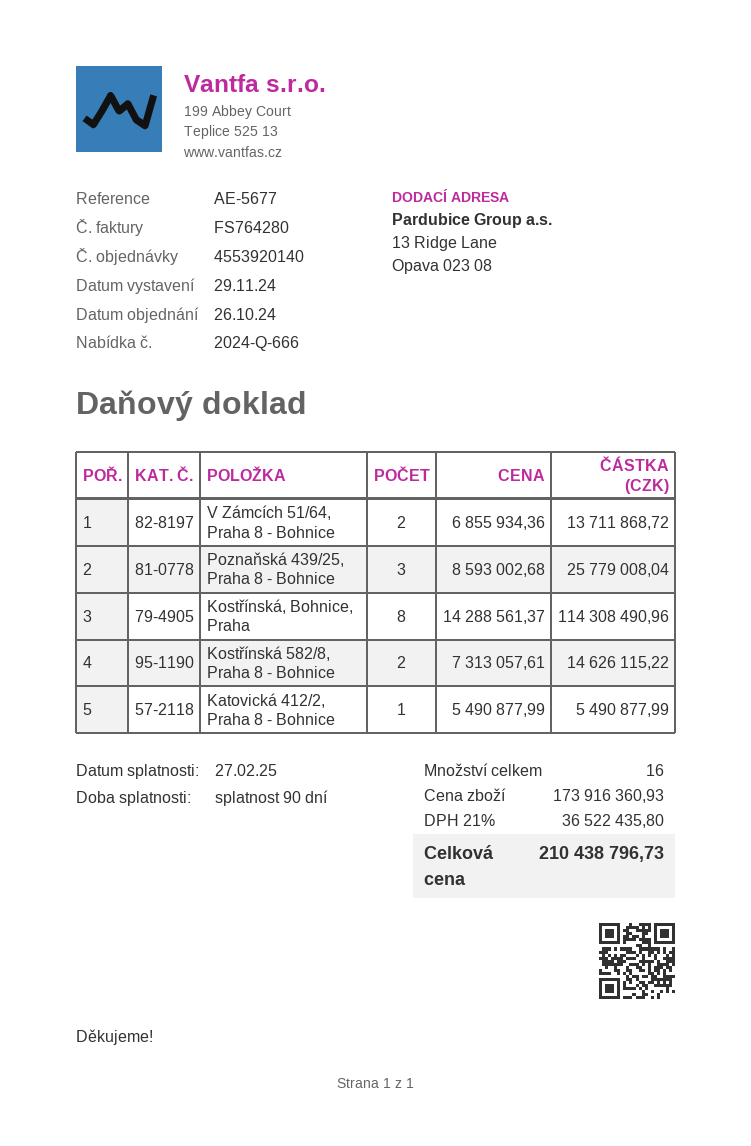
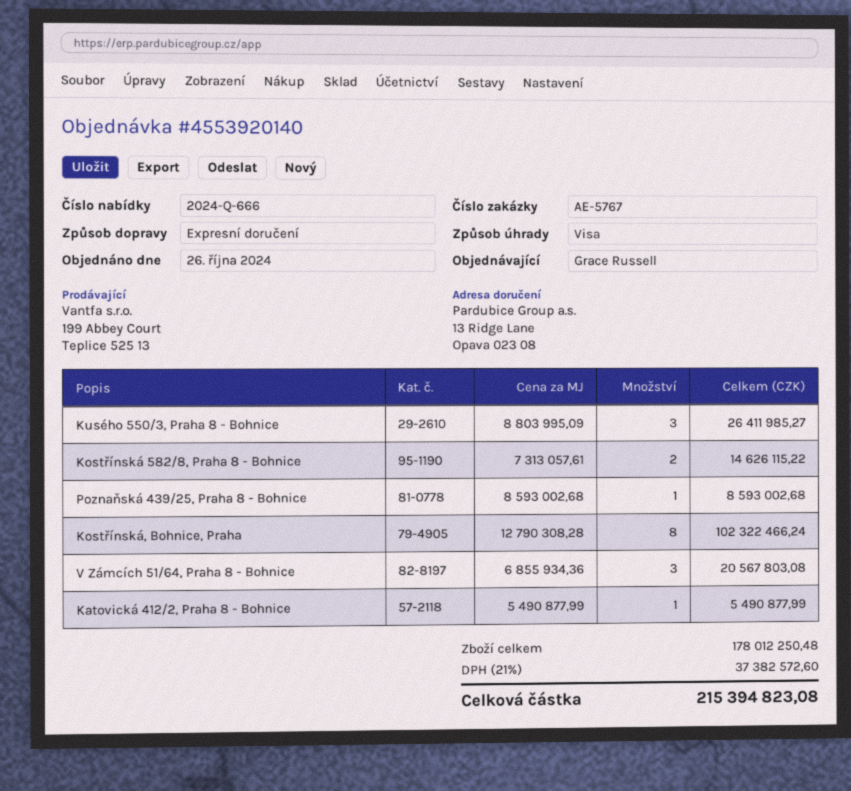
reference: AE-5677 -> AE-5767
V Zámcích 51/64, Praha 8 - Bohnice: 2 x 6855934.36 = 13711868.72 -> 3 x 6855934.36 = 20567803.08
Poznaňská 439/25, Praha 8 - Bohnice: 3 x 8593002.68 = 25779008.04 -> 1 x 8593002.68 = 8593002.68
Kostřínská, Bohnice, Praha: 8 x 14288561.37 = 114308490.96 -> 8 x 12790308.28 = 102322466.24
Kusého 550/3, Praha 8 - Bohnice: none -> 3 x 8803995.09 = 26411985.27
subtotal: 173916360.93 -> 178012250.48
tax: 21% = 36522435.80 -> 21% = 37382572.60
total: 210438796.73 -> 215394823.08

